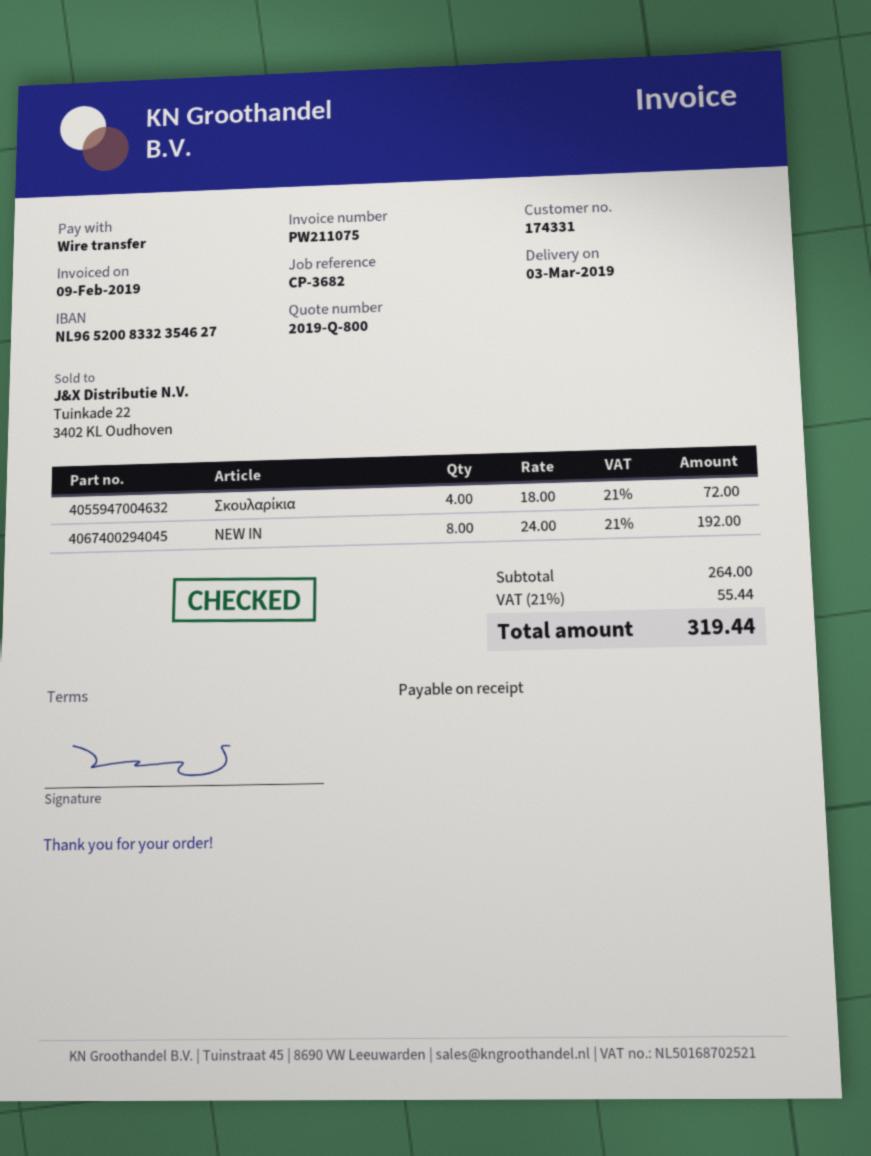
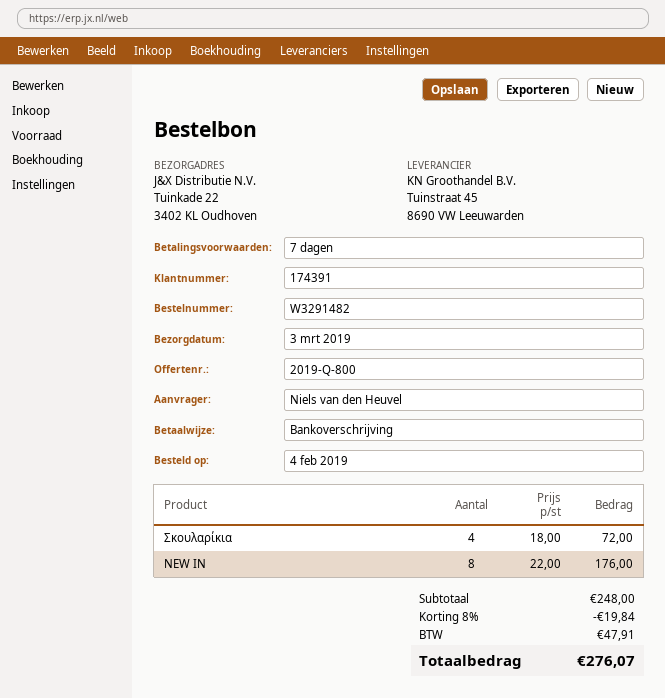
payment terms: on receipt -> 7 days
customer number: 174331 -> 174391
NEW IN: 8 x 24.00 = 192.00 -> 8 x 22.00 = 176.00
subtotal: 264.00 -> 248.00
discount: none -> 8% = 19.84
tax: 55.44 -> 47.91
total: 319.44 -> 276.07

